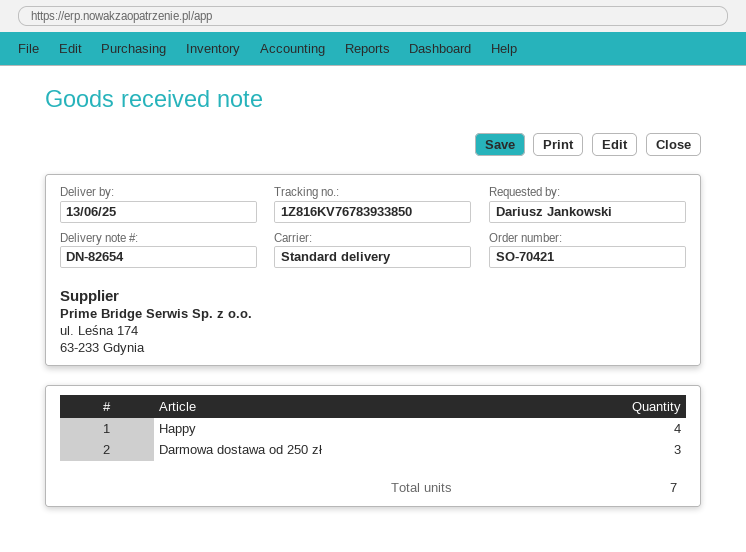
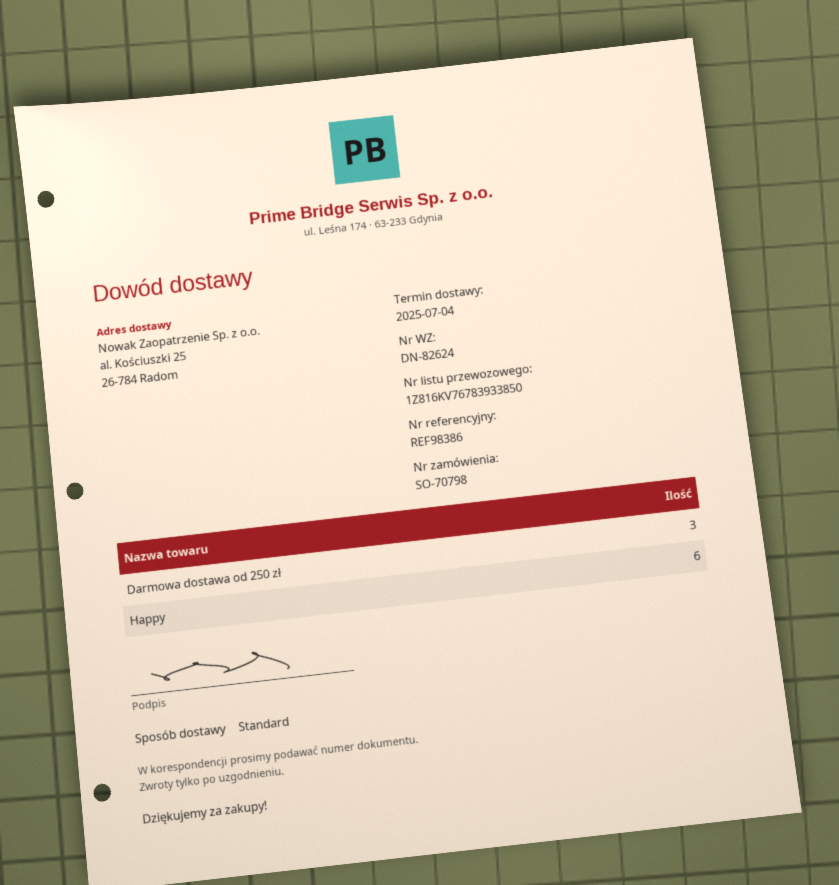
order number: SO-70421 -> SO-70798
delivery note number: DN-82654 -> DN-82624
delivery date: 2025-06-13 -> 2025-07-04
Happy: 4 -> 6

